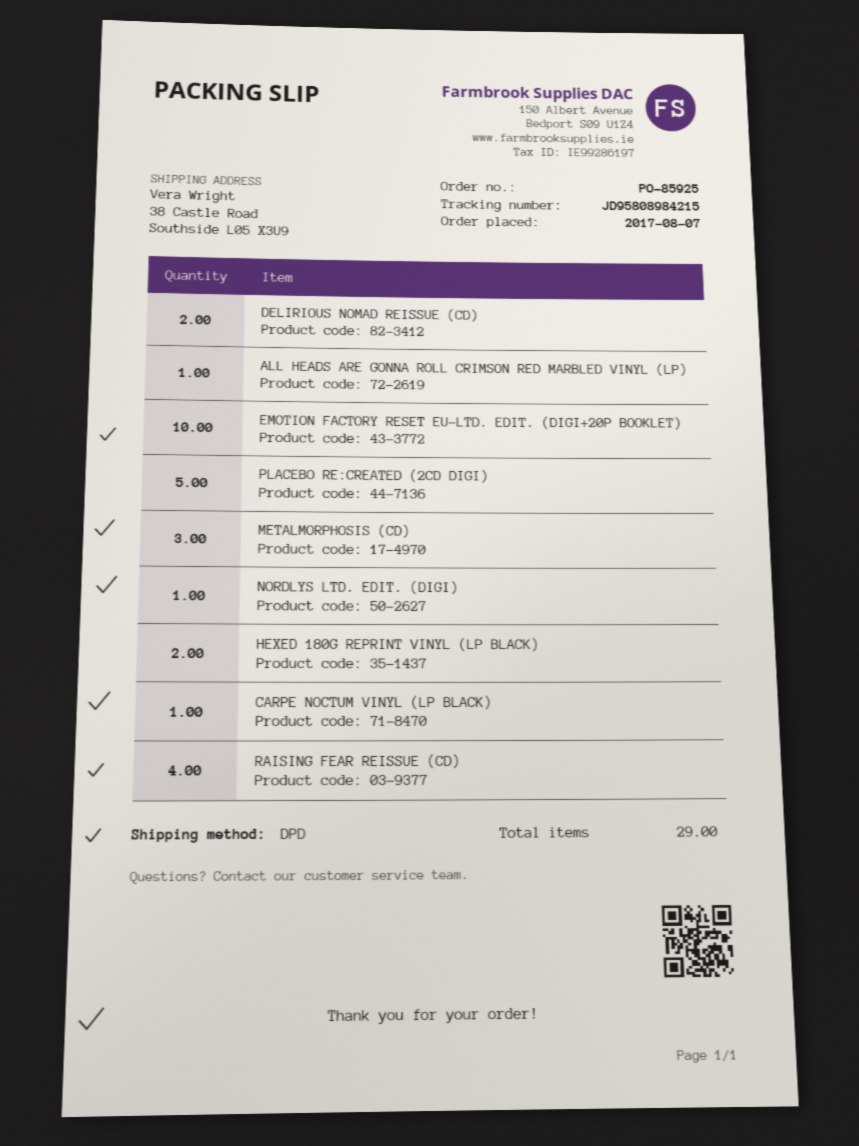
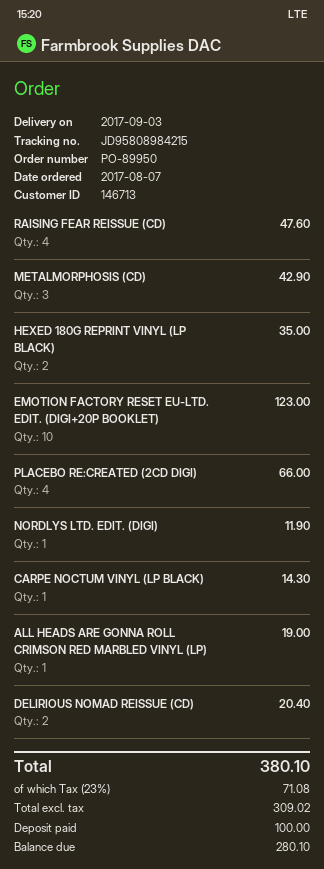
order number: PO-85925 -> PO-89950
PLACEBO RE:CREATED (2CD DIGI): 5 -> 4

